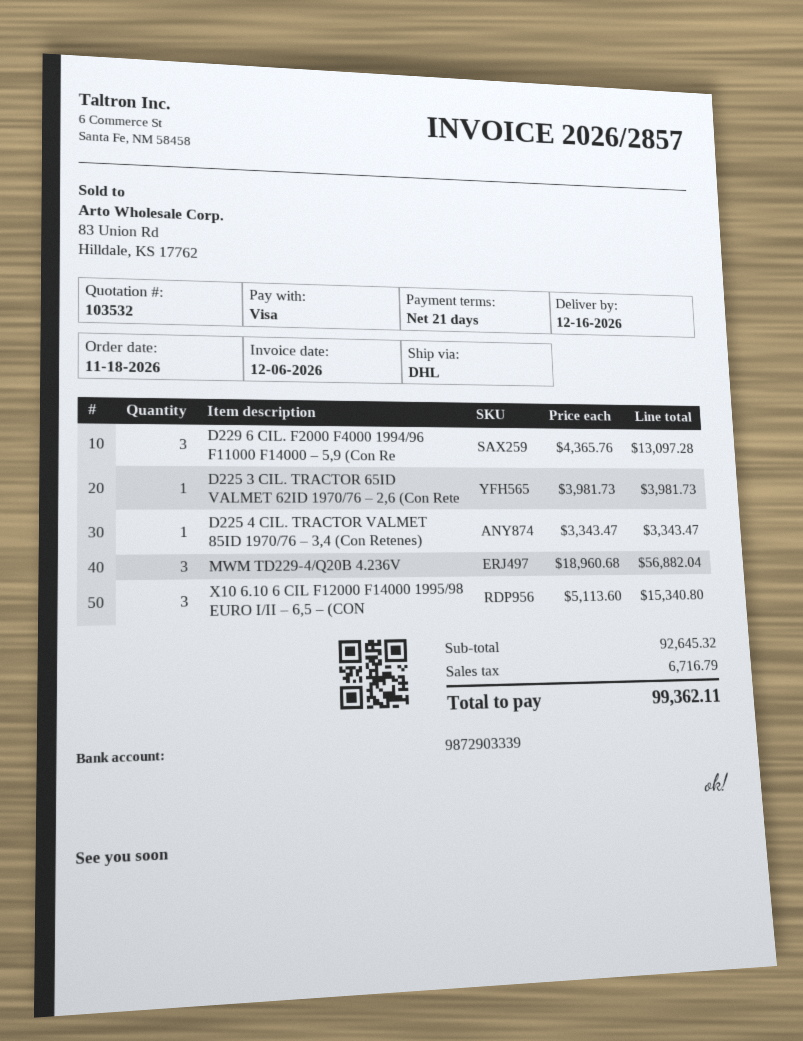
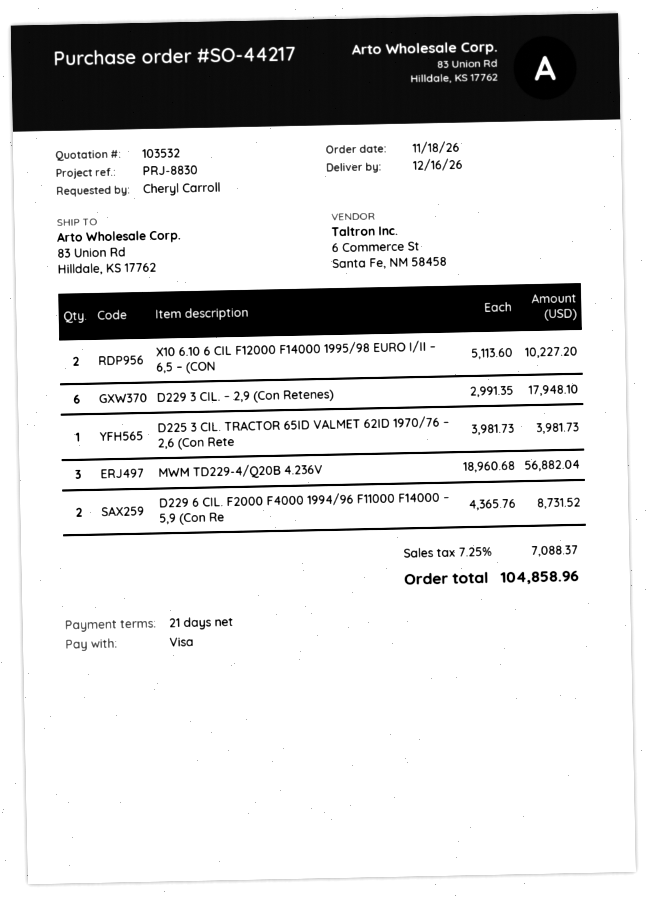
D229 6 CIL. F2000 F4000 1994/96 F11000 F14000 – 5,9 (Con Re: 3 x 4365.76 = 13097.28 -> 2 x 4365.76 = 8731.52
D225 4 CIL. TRACTOR VALMET 85ID 1970/76 – 3,4 (Con Retenes): 1 x 3343.47 = 3343.47 -> none
X10 6.10 6 CIL F12000 F14000 1995/98 EURO I/II – 6,5 – (CON: 3 x 5113.60 = 15340.80 -> 2 x 5113.60 = 10227.20
D229 3 CIL. – 2,9 (Con Retenes): none -> 6 x 2991.35 = 17948.10
tax: 6716.79 -> 7088.37
total: 99362.11 -> 104858.96

